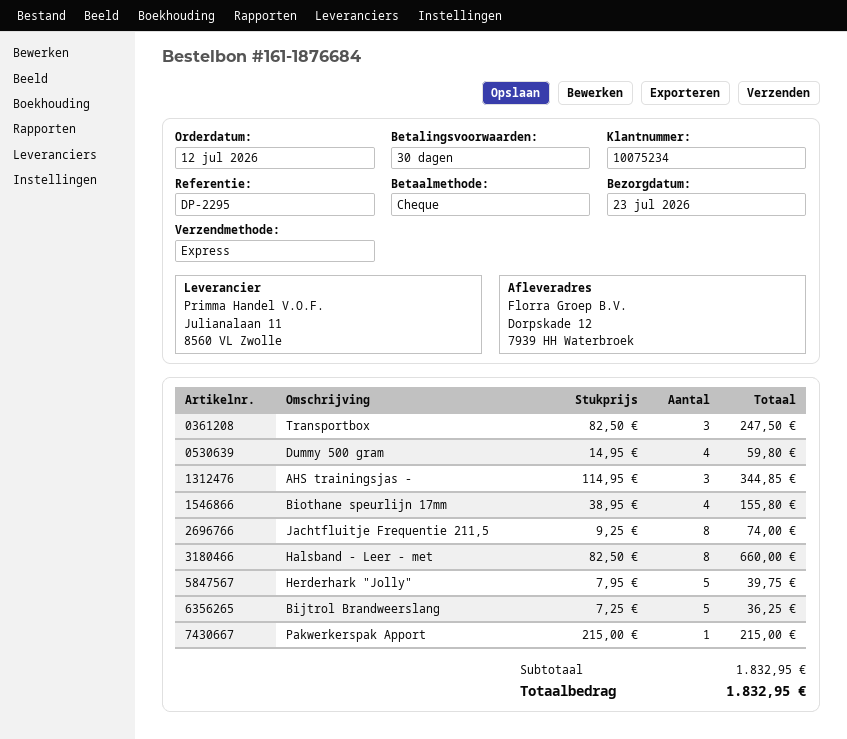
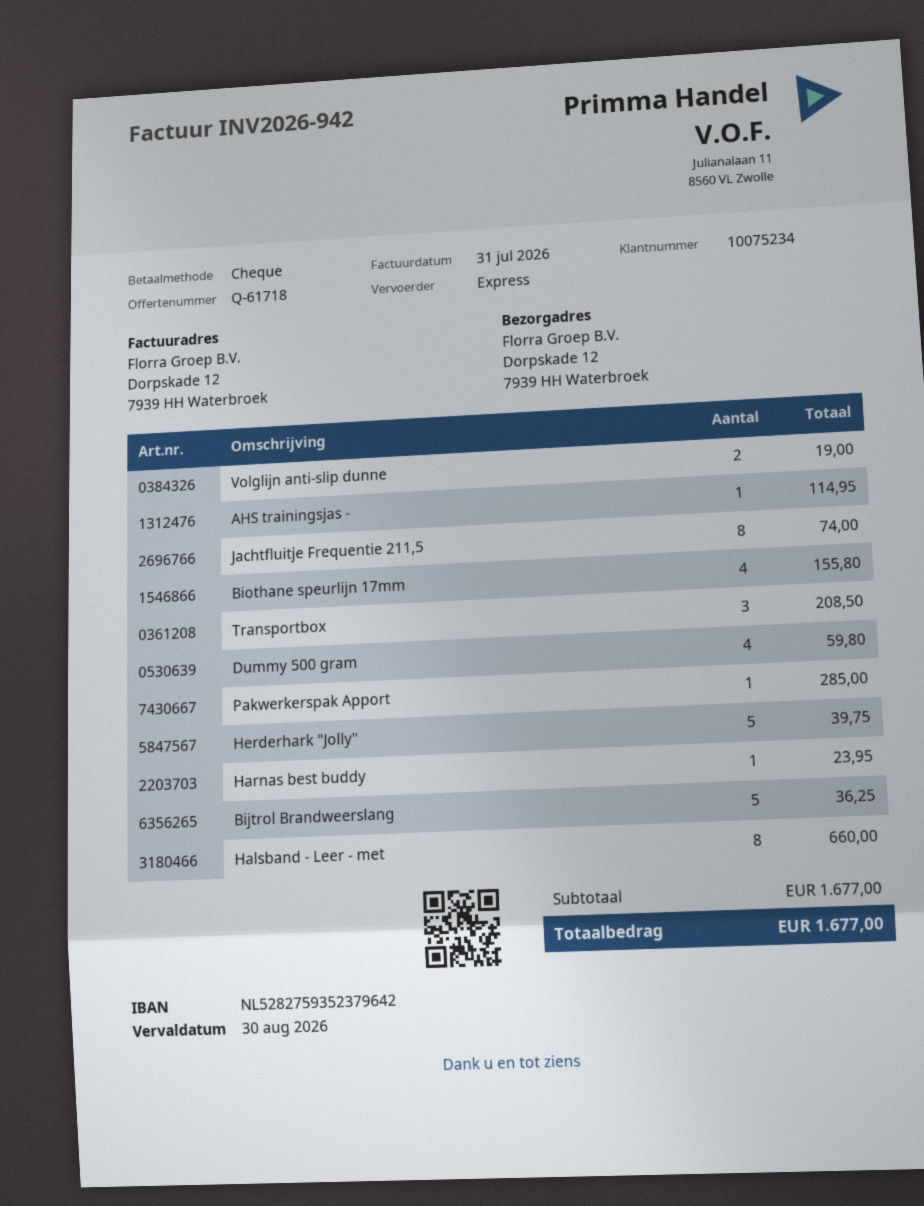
Transportbox: 3 for 247.50 -> 3 for 208.50
AHS trainingsjas -: 3 for 344.85 -> 1 for 114.95
Pakwerkerspak Apport: 1 for 215.00 -> 1 for 285.00
Volglijn anti-slip dunne: none -> 2 for 19.00
Harnas best buddy: none -> 1 for 23.95
subtotal: 1832.95 -> 1677.00
total: 1832.95 -> 1677.00

